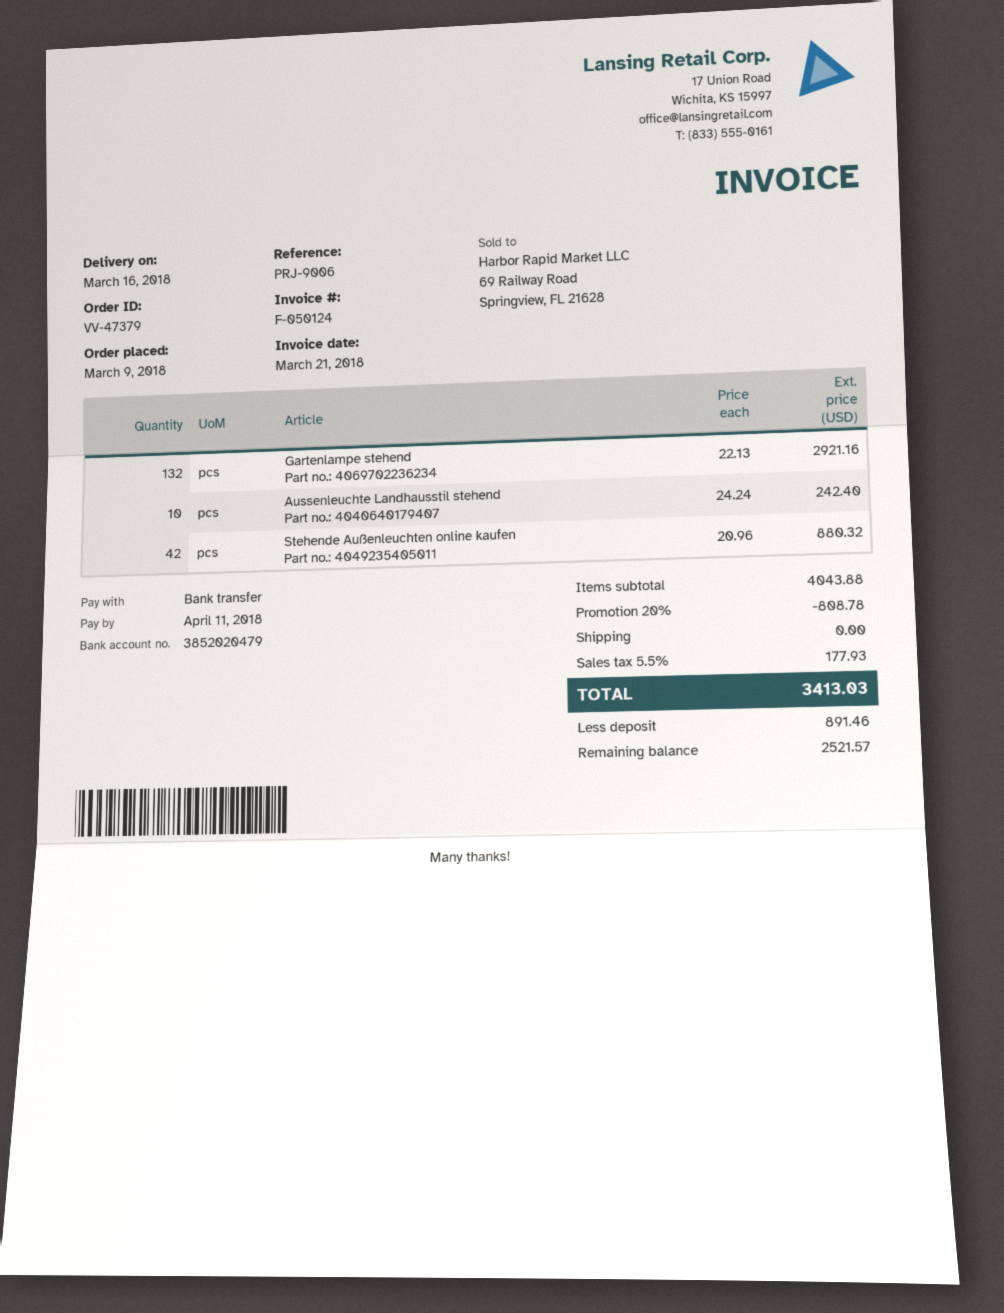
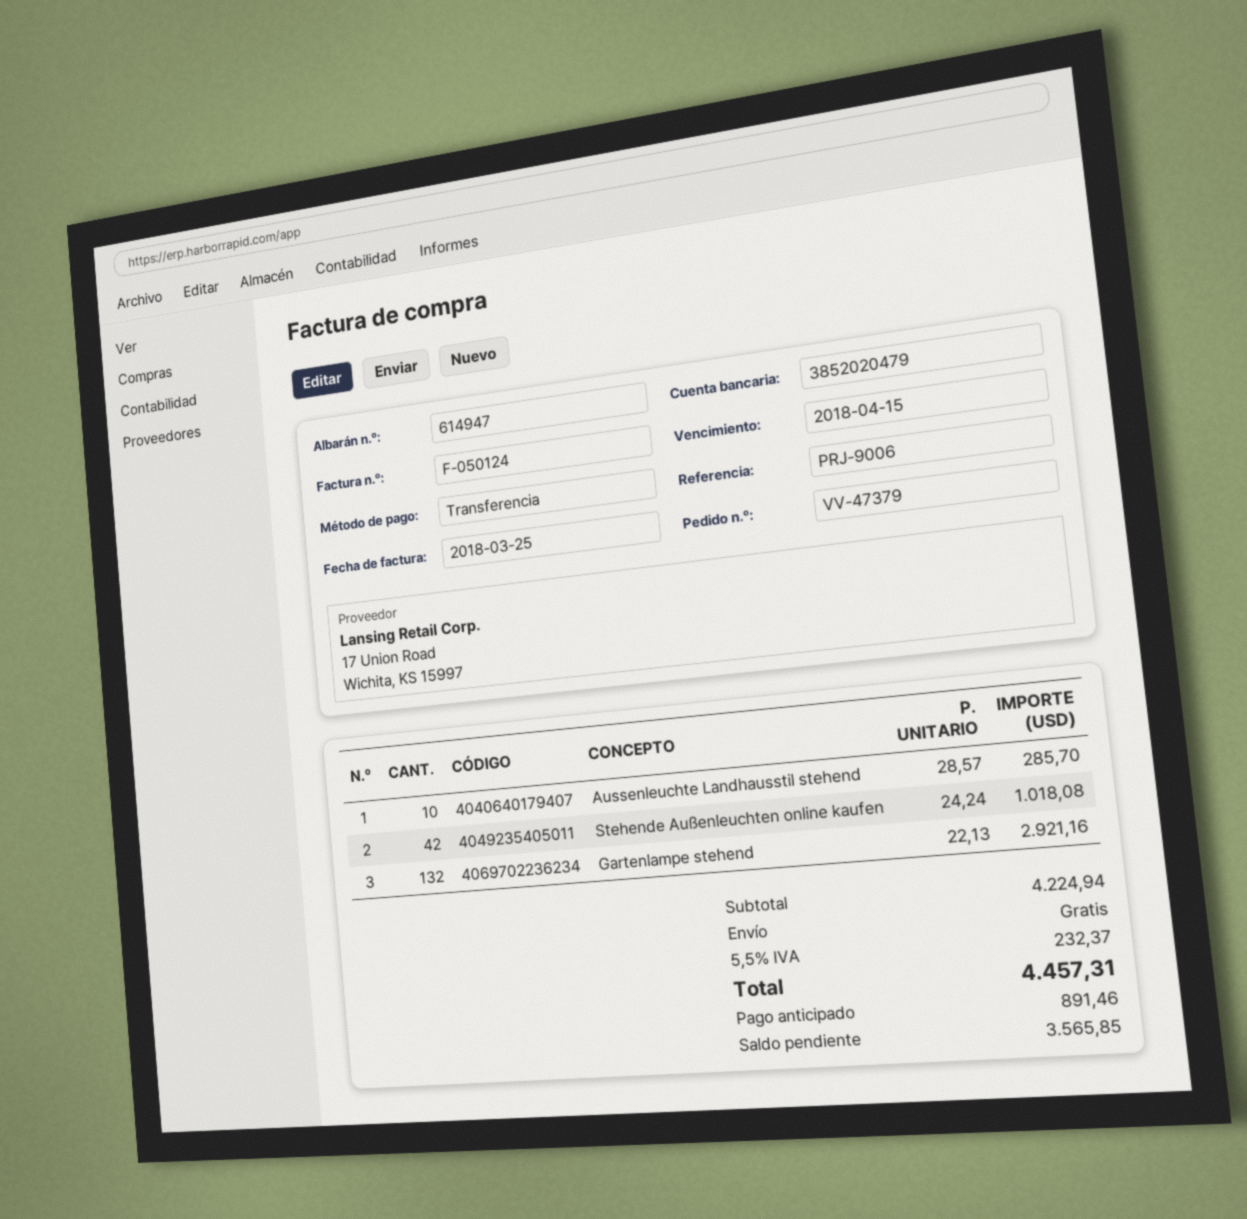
invoice date: 2018-03-21 -> 2018-03-25
due date: 2018-04-11 -> 2018-04-15
Aussenleuchte Landhausstil stehend: 10 x 24.24 = 242.40 -> 10 x 28.57 = 285.70
Stehende Außenleuchten online kaufen: 42 x 20.96 = 880.32 -> 42 x 24.24 = 1018.08
subtotal: 4043.88 -> 4224.94
discount: 20% = 808.78 -> none
tax: 5.5% = 177.93 -> 5.5% = 232.37
total: 3413.03 -> 4457.31
balance: 2521.57 -> 3565.85

